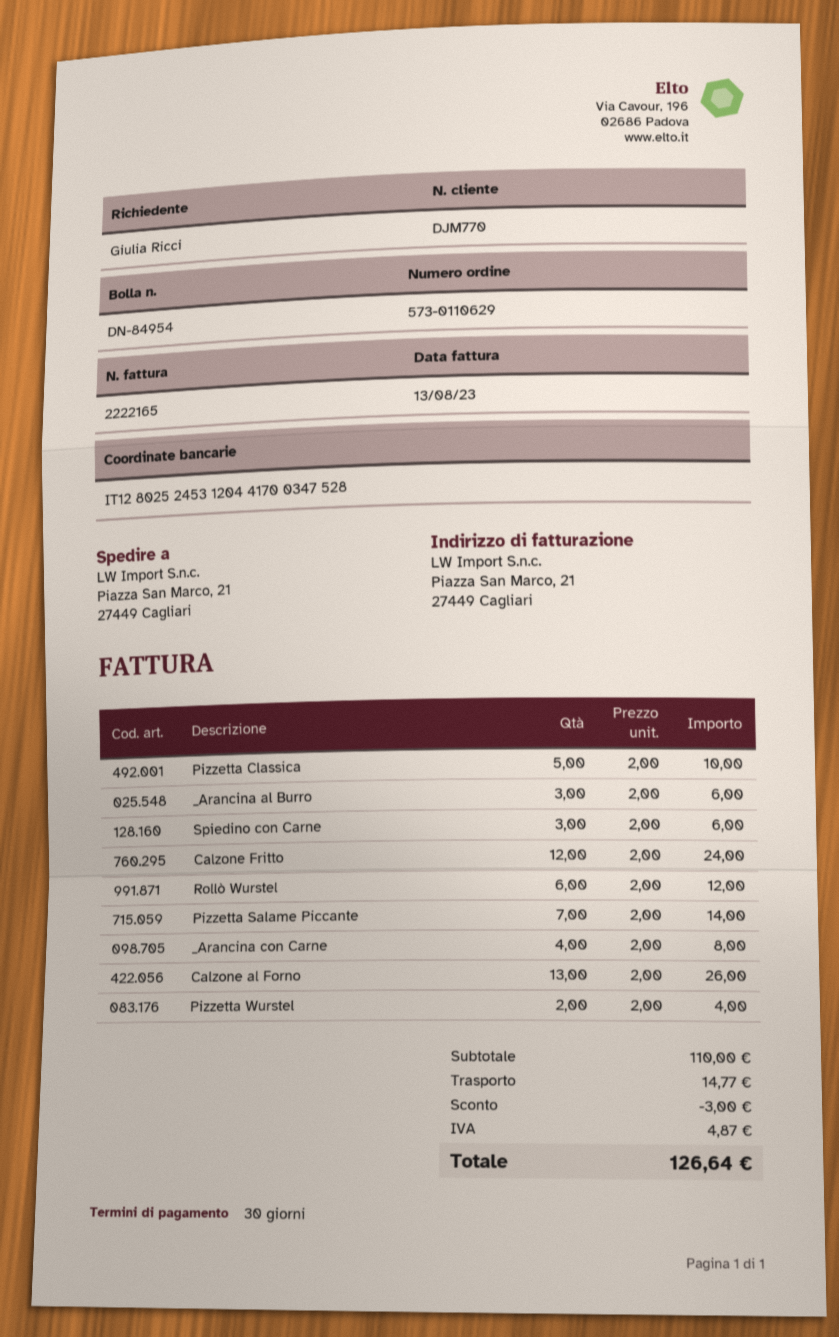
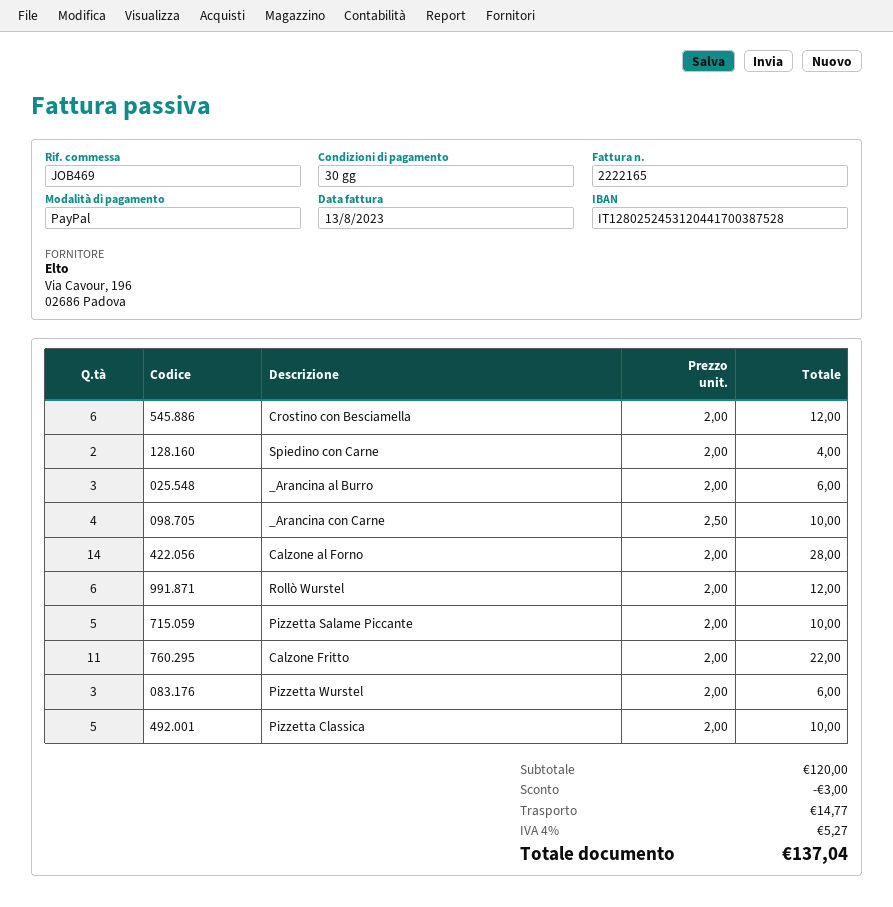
bank account: IT1280252453120441700347528 -> IT1280252453120441700387528
Spiedino con Carne: 3 x 2.00 = 6.00 -> 2 x 2.00 = 4.00
Calzone Fritto: 12 x 2.00 = 24.00 -> 11 x 2.00 = 22.00
Pizzetta Salame Piccante: 7 x 2.00 = 14.00 -> 5 x 2.00 = 10.00
_Arancina con Carne: 4 x 2.00 = 8.00 -> 4 x 2.50 = 10.00
Calzone al Forno: 13 x 2.00 = 26.00 -> 14 x 2.00 = 28.00
Pizzetta Wurstel: 2 x 2.00 = 4.00 -> 3 x 2.00 = 6.00
Crostino con Besciamella: none -> 6 x 2.00 = 12.00
subtotal: 110.00 -> 120.00
tax: 4.87 -> 5.27
total: 126.64 -> 137.04

